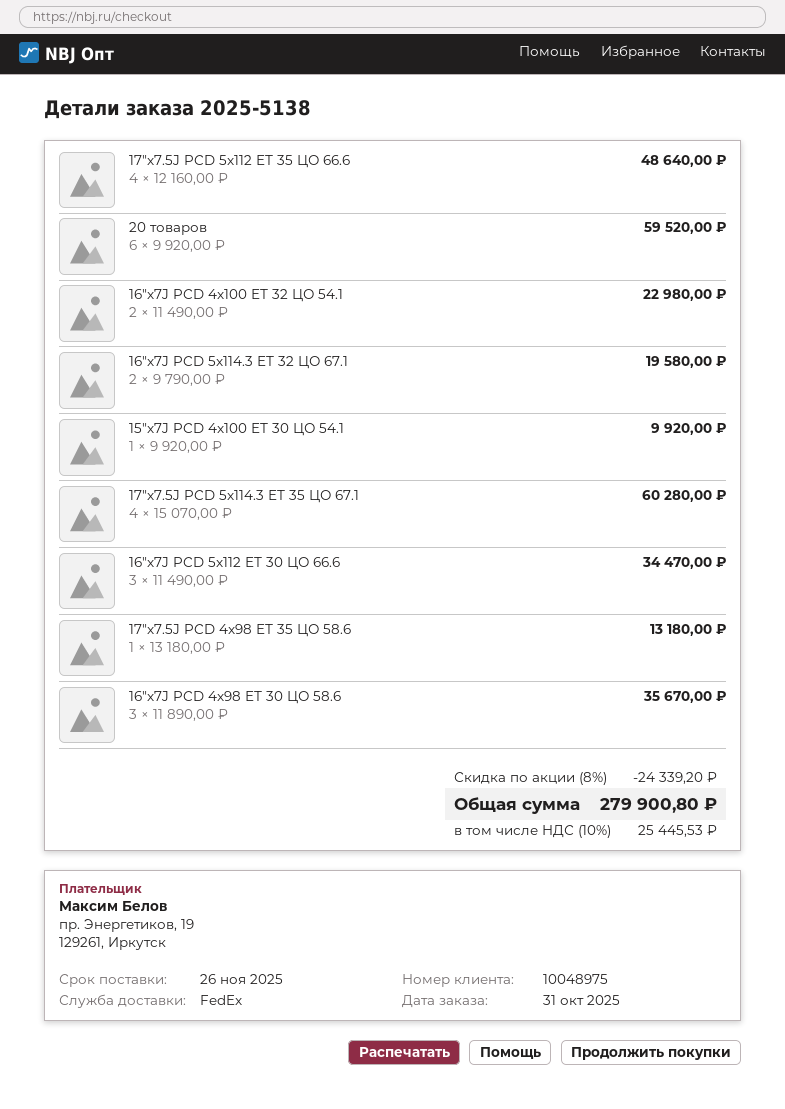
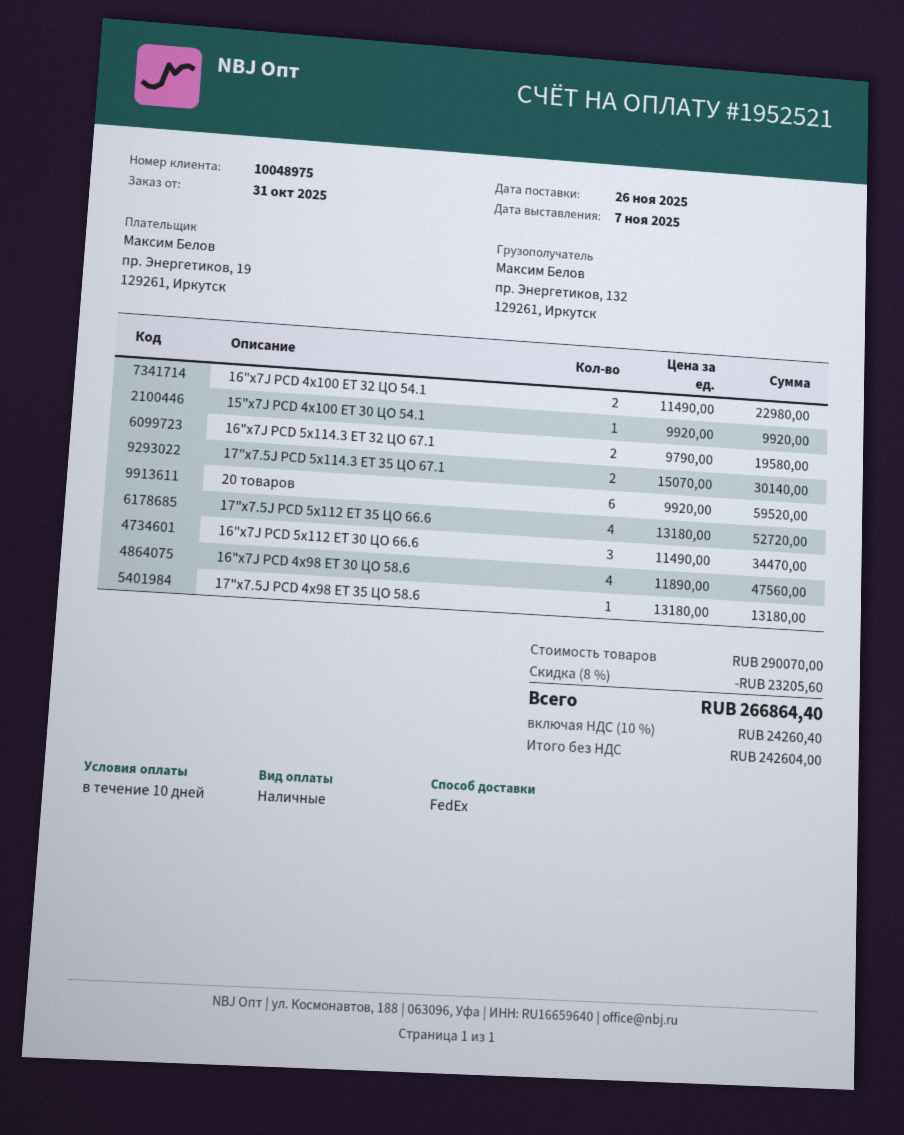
17"x7.5J PCD 5x112 ЕТ 35 ЦО 66.6: 4 x 12160.00 = 48640.00 -> 4 x 13180.00 = 52720.00
17"x7.5J PCD 5x114.3 ЕТ 35 ЦО 67.1: 4 x 15070.00 = 60280.00 -> 2 x 15070.00 = 30140.00
16"x7J PCD 4x98 ЕТ 30 ЦО 58.6: 3 x 11890.00 = 35670.00 -> 4 x 11890.00 = 47560.00
discount: 8% = 24339.20 -> 8% = 23205.60
tax: 10% = 25445.53 -> 10% = 24260.40
total: 279900.80 -> 266864.40

